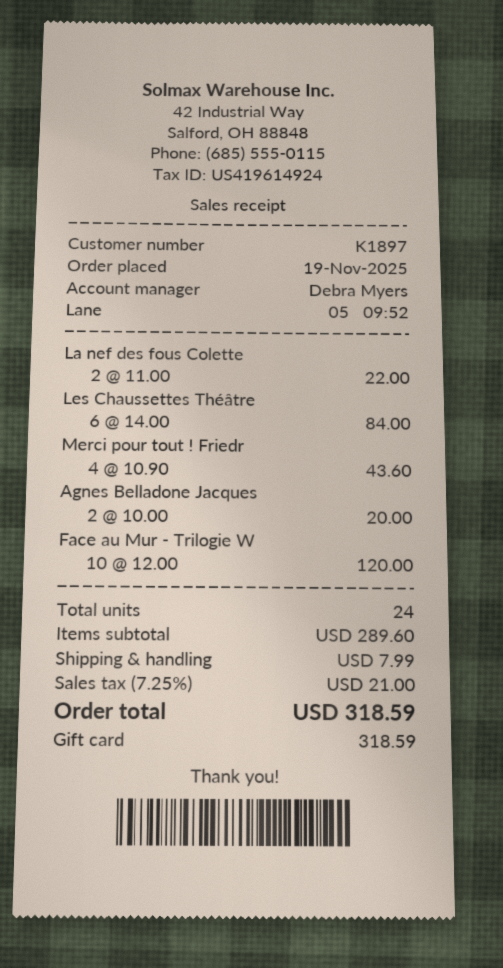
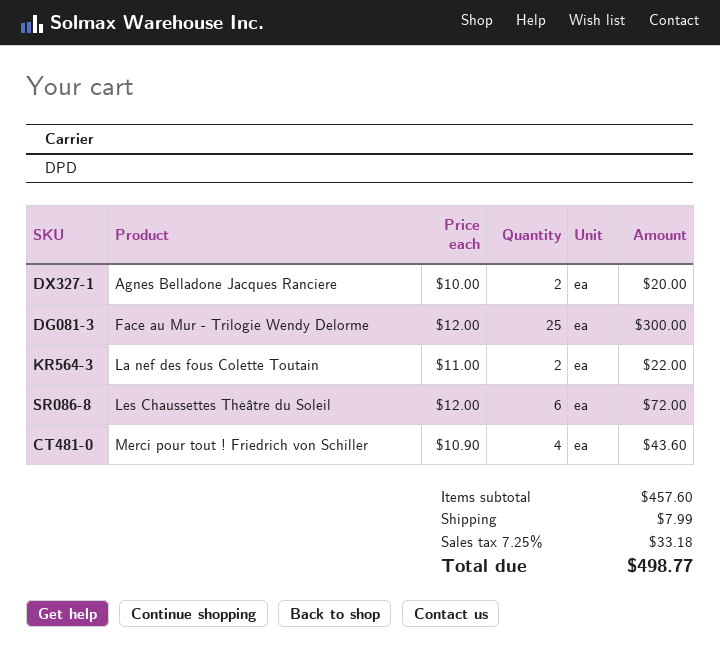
Les Chaussettes Théâtre: 6 x 14.00 = 84.00 -> 6 x 12.00 = 72.00
Face au Mur - Trilogie W: 10 x 12.00 = 120.00 -> 25 x 12.00 = 300.00
subtotal: 289.60 -> 457.60
tax: 7.25% = 21.00 -> 7.25% = 33.18
total: 318.59 -> 498.77

